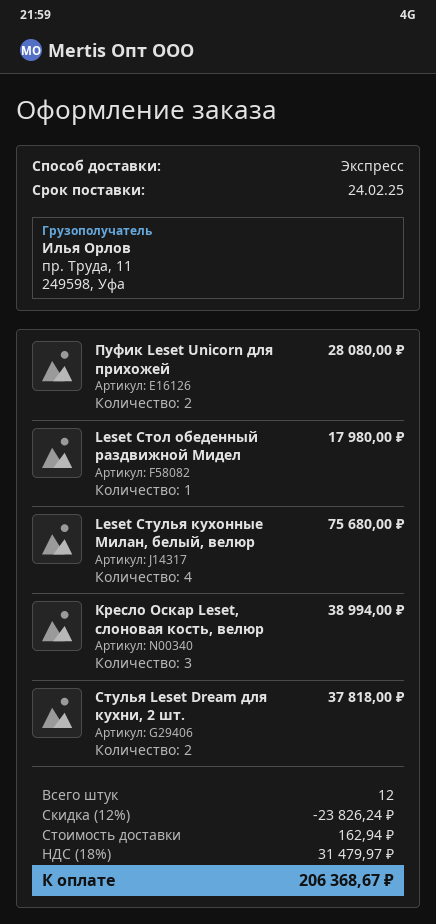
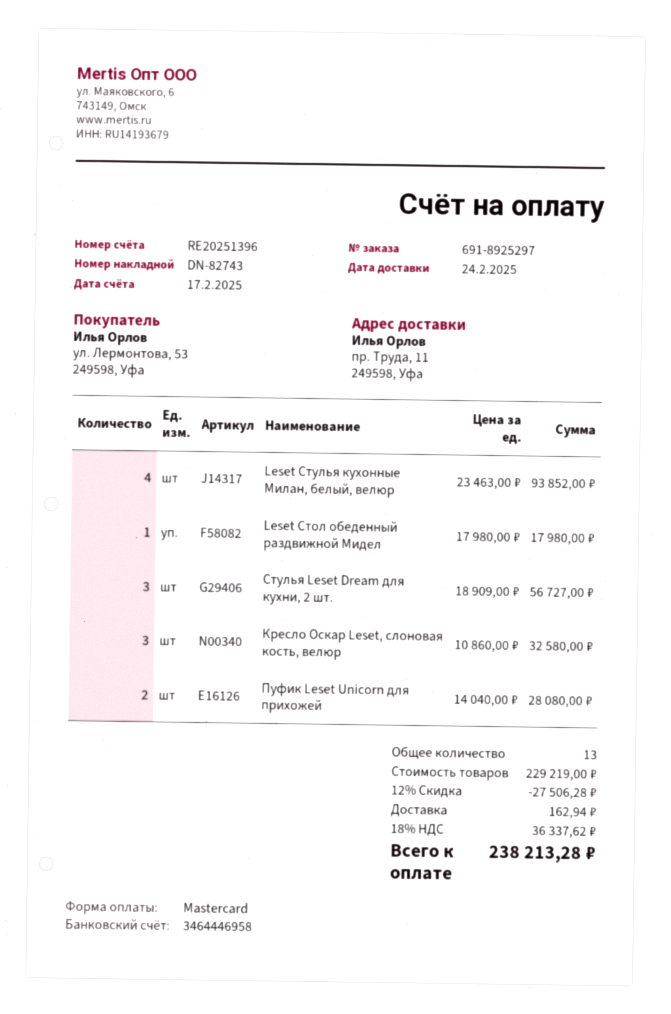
Leset Стулья кухонные Милан, белый, велюр: 4 for 75680.00 -> 4 for 93852.00
Кресло Оскар Leset, слоновая кость, велюр: 3 for 38994.00 -> 3 for 32580.00
Стулья Leset Dream для кухни, 2 шт.: 2 for 37818.00 -> 3 for 56727.00
total quantity: 12 -> 13
discount: 12% = 23826.24 -> 12% = 27506.28
tax: 18% = 31479.97 -> 18% = 36337.62
total: 206368.67 -> 238213.28

